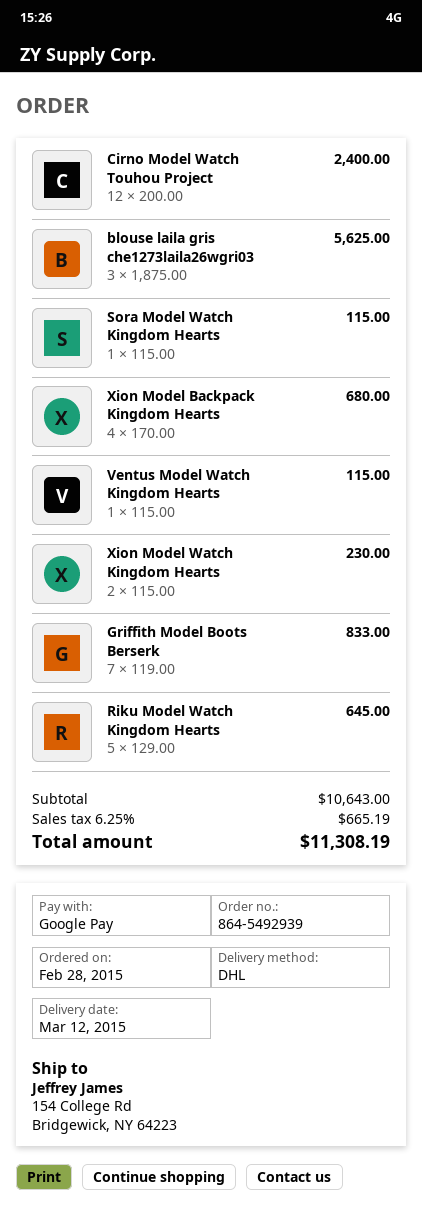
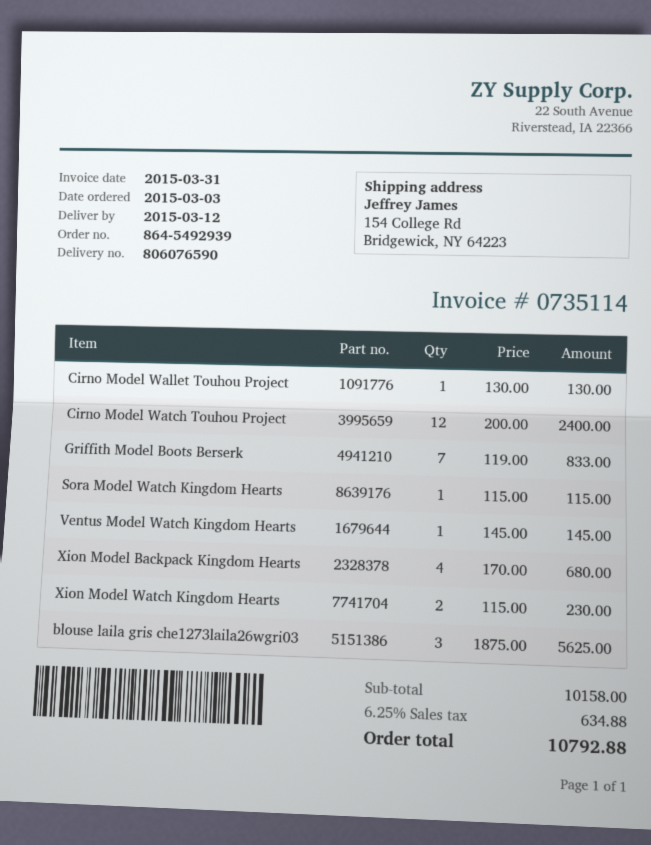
order date: 2015-02-28 -> 2015-03-03
Ventus Model Watch Kingdom Hearts: 1 x 115.00 = 115.00 -> 1 x 145.00 = 145.00
Riku Model Watch Kingdom Hearts: 5 x 129.00 = 645.00 -> none
Cirno Model Wallet Touhou Project: none -> 1 x 130.00 = 130.00
subtotal: 10643.00 -> 10158.00
tax: 6.25% = 665.19 -> 6.25% = 634.88
total: 11308.19 -> 10792.88

